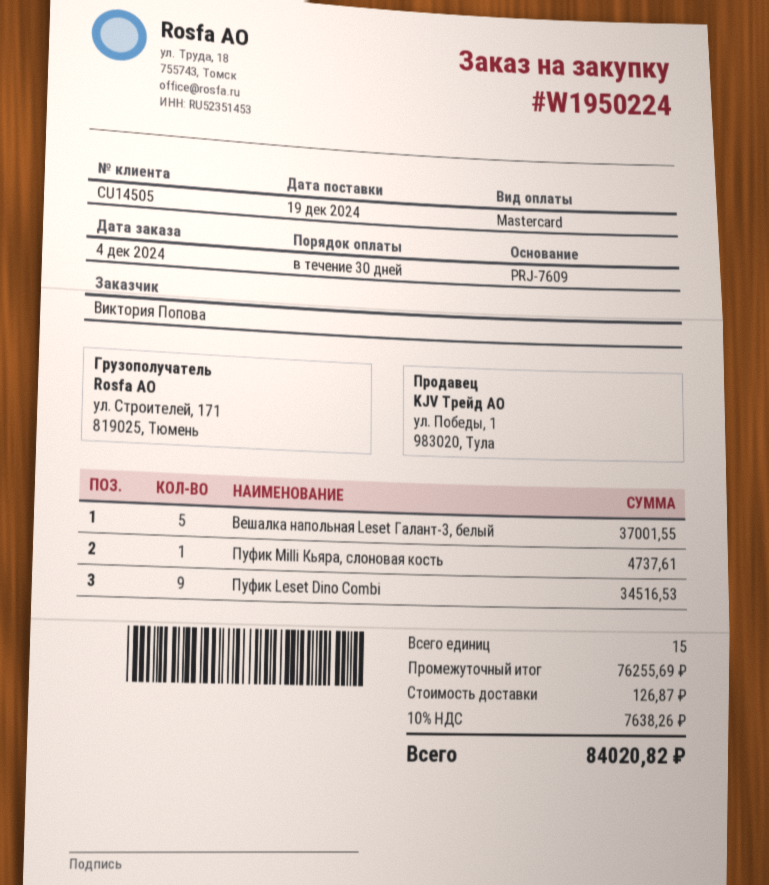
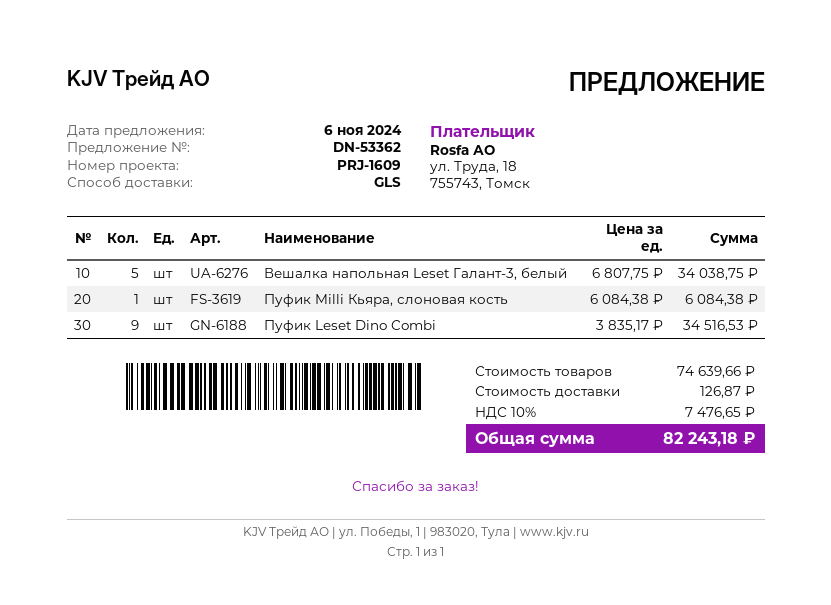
reference: PRJ-7609 -> PRJ-1609
Вешалка напольная Leset Галант-3, белый: 5 for 37001.55 -> 5 for 34038.75
Пуфик Milli Кьяра, слоновая кость: 1 for 4737.61 -> 1 for 6084.38
subtotal: 76255.69 -> 74639.66
tax: 10% = 7638.26 -> 10% = 7476.65
total: 84020.82 -> 82243.18

